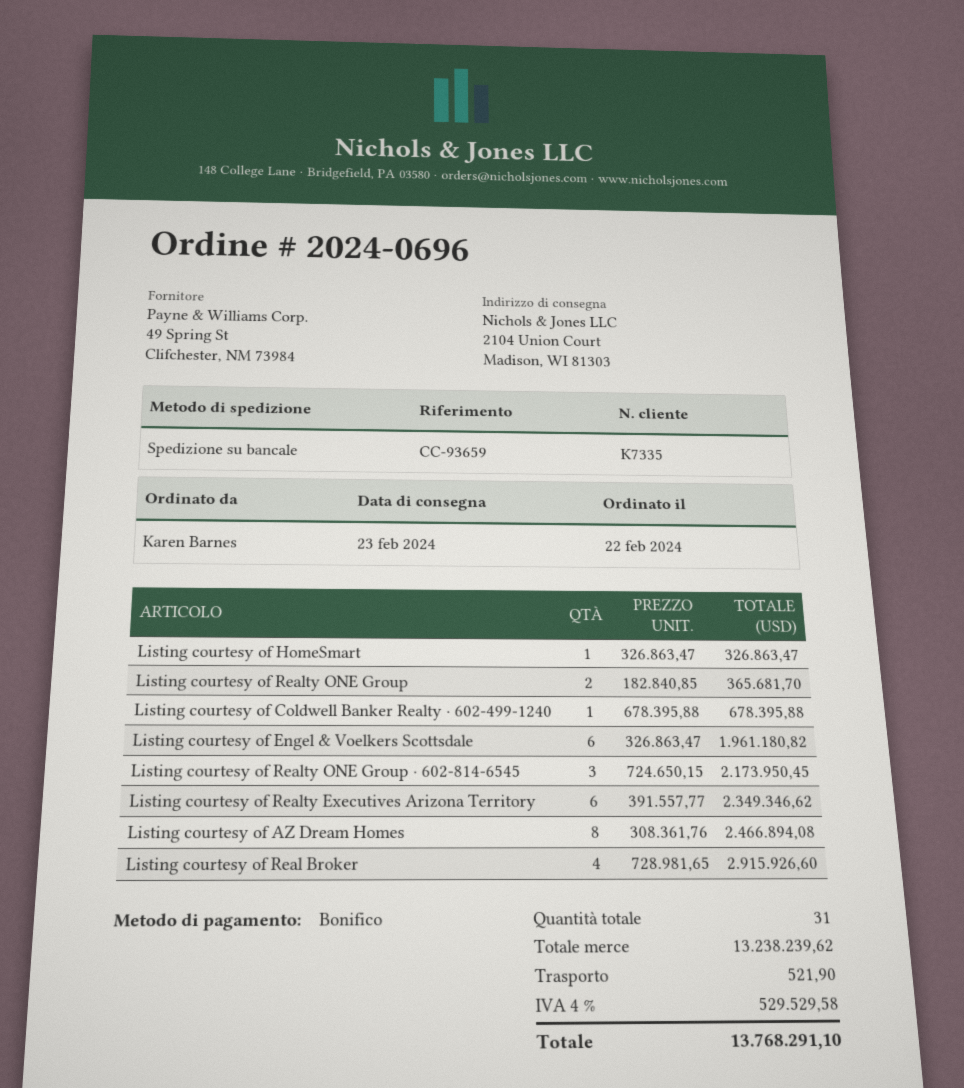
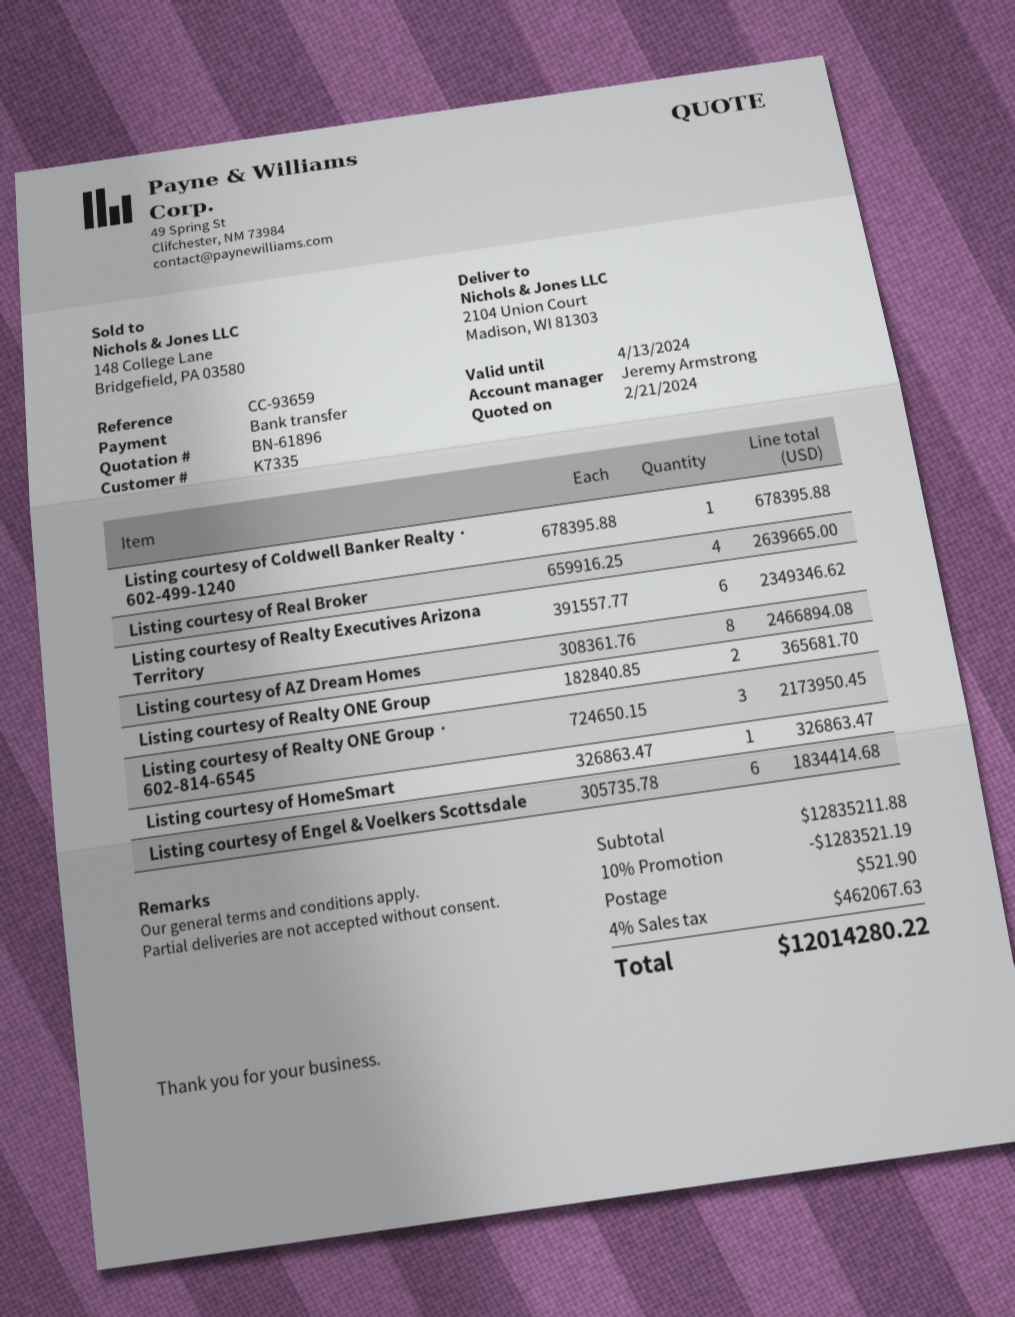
Listing courtesy of Engel & Voelkers Scottsdale: 6 x 326863.47 = 1961180.82 -> 6 x 305735.78 = 1834414.68
Listing courtesy of Real Broker: 4 x 728981.65 = 2915926.60 -> 4 x 659916.25 = 2639665.00
subtotal: 13238239.62 -> 12835211.88
discount: none -> 10% = 1283521.19
tax: 4% = 529529.58 -> 4% = 462067.63
total: 13768291.10 -> 12014280.22

